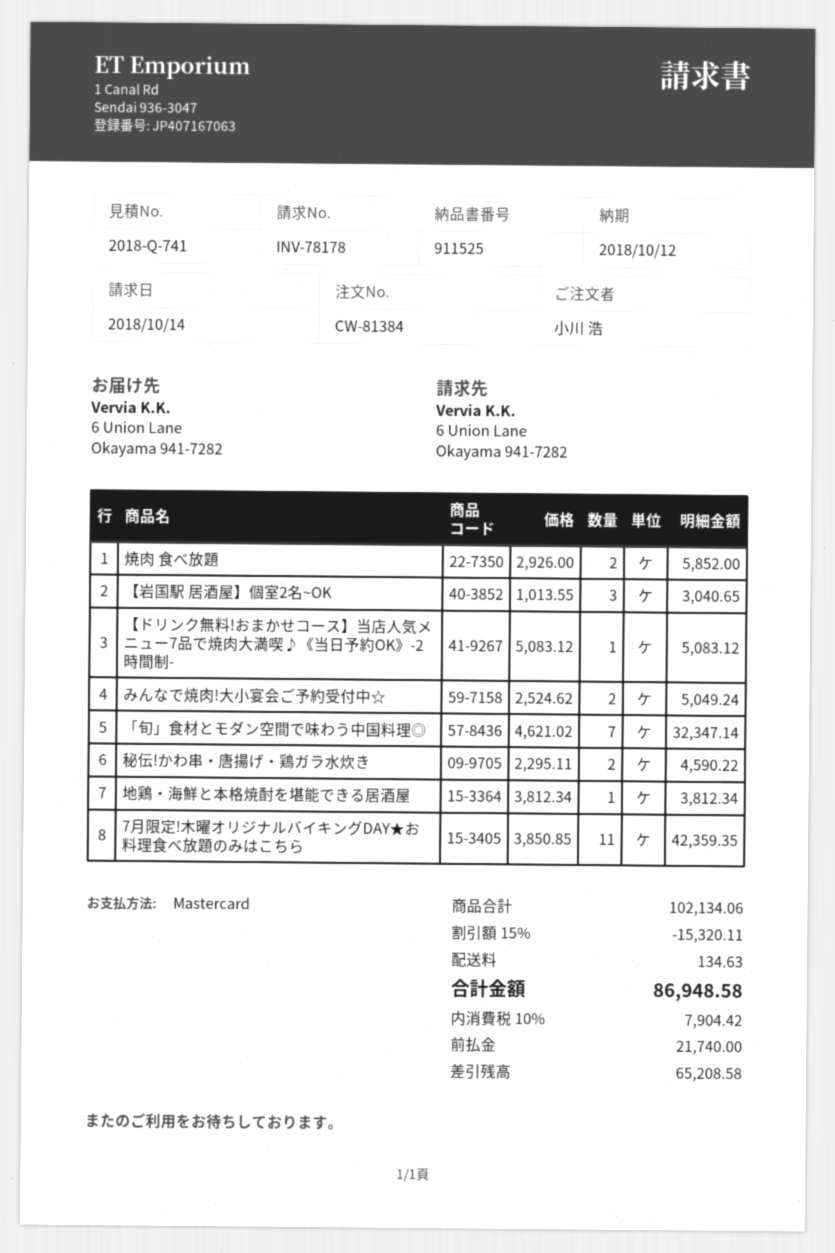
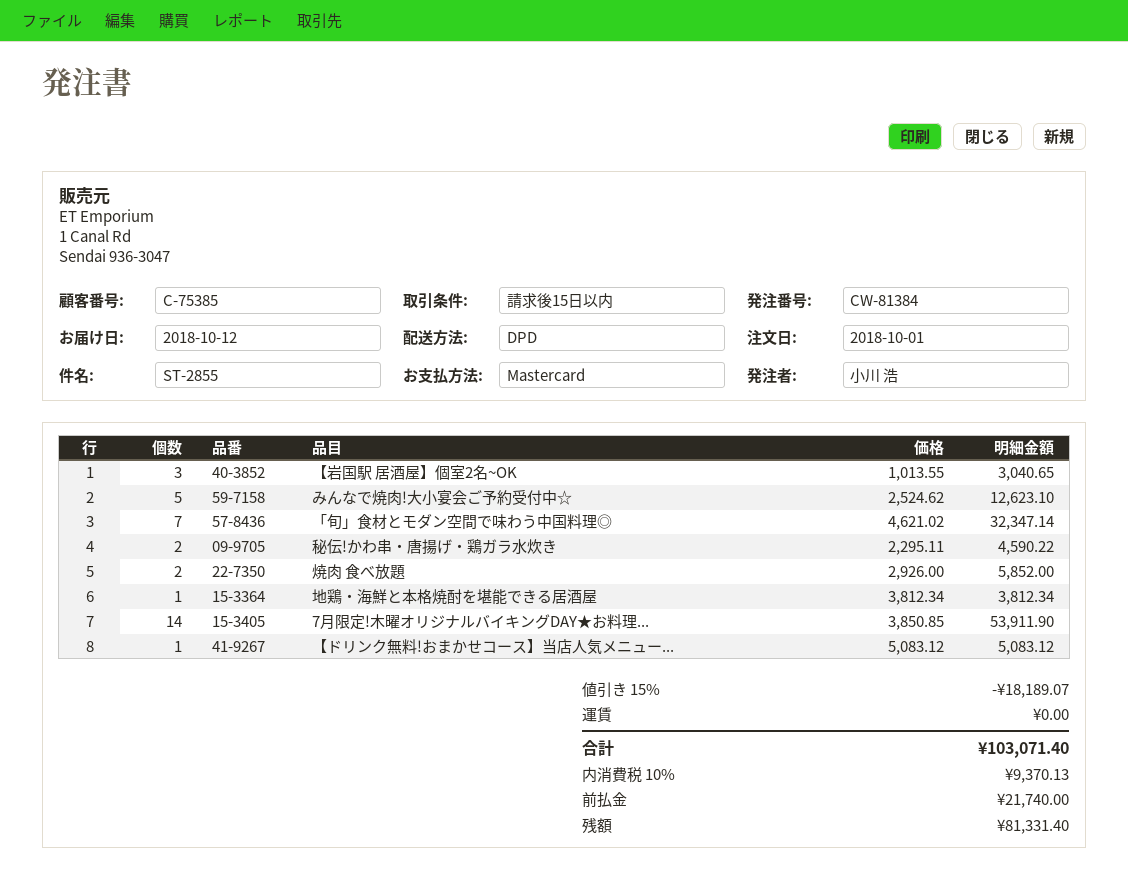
みんなで焼肉!大小宴会ご予約受付中☆: 2 x 2524.62 = 5049.24 -> 5 x 2524.62 = 12623.10
7月限定!木曜オリジナルバイキングDAY★お料理食べ放題のみはこちら: 11 x 3850.85 = 42359.35 -> 14 x 3850.85 = 53911.90
discount: 15% = 15320.11 -> 15% = 18189.07
shipping: 134.63 -> 0.00
tax: 10% = 7904.42 -> 10% = 9370.13
total: 86948.58 -> 103071.40
balance: 65208.58 -> 81331.40

